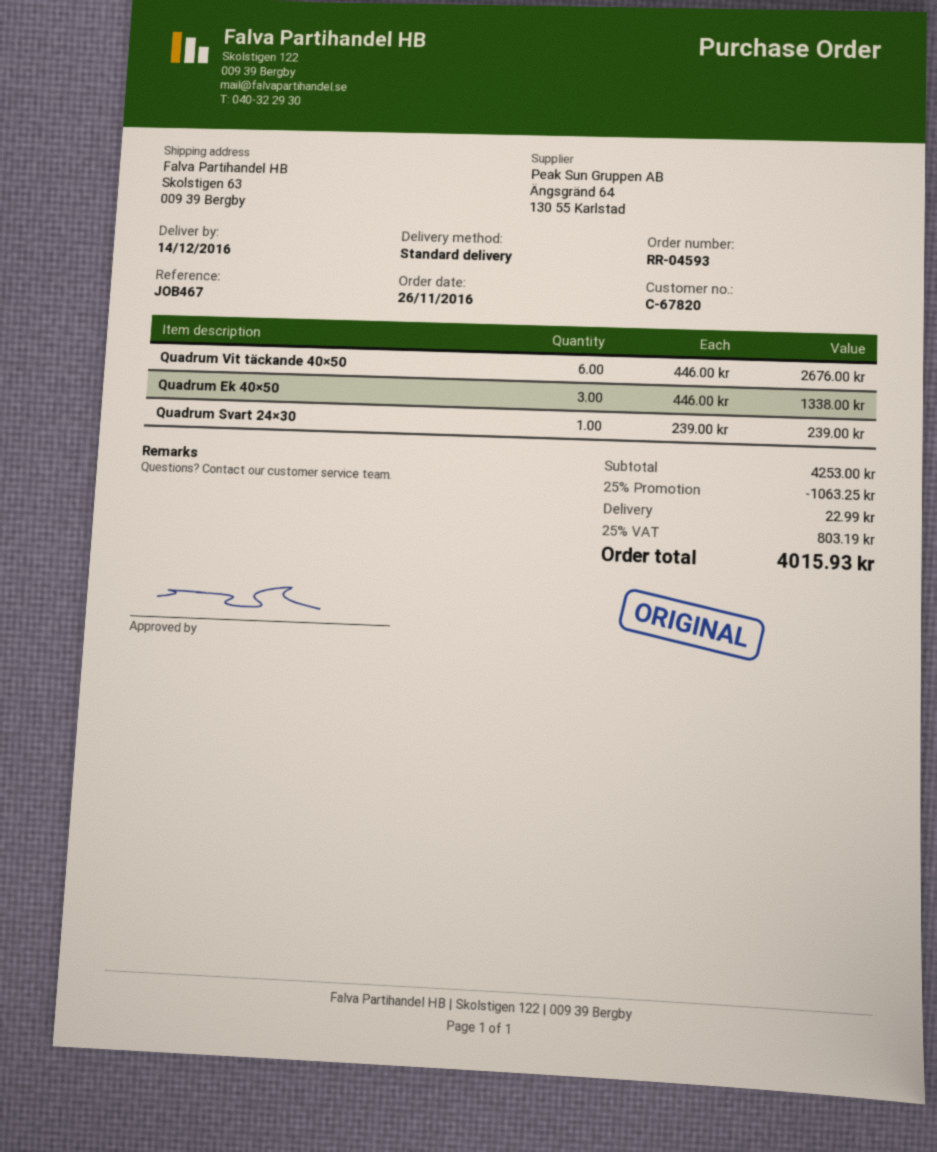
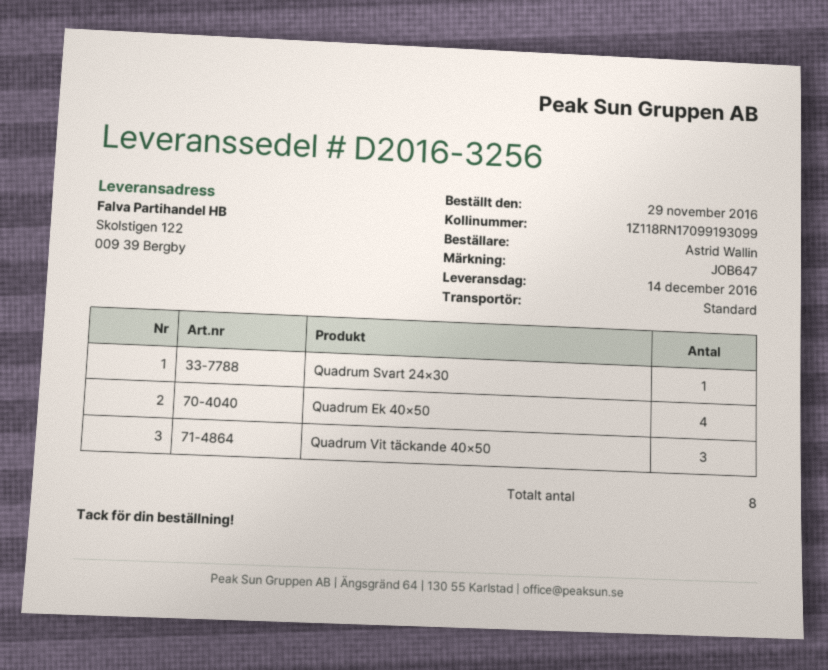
order date: 2016-11-26 -> 2016-11-29
reference: JOB467 -> JOB647
ship to: Skolstigen 63, 009 39 Bergby -> Skolstigen 122, 009 39 Bergby
Quadrum Vit täckande 40×50: 6 -> 3
Quadrum Ek 40×50: 3 -> 4

